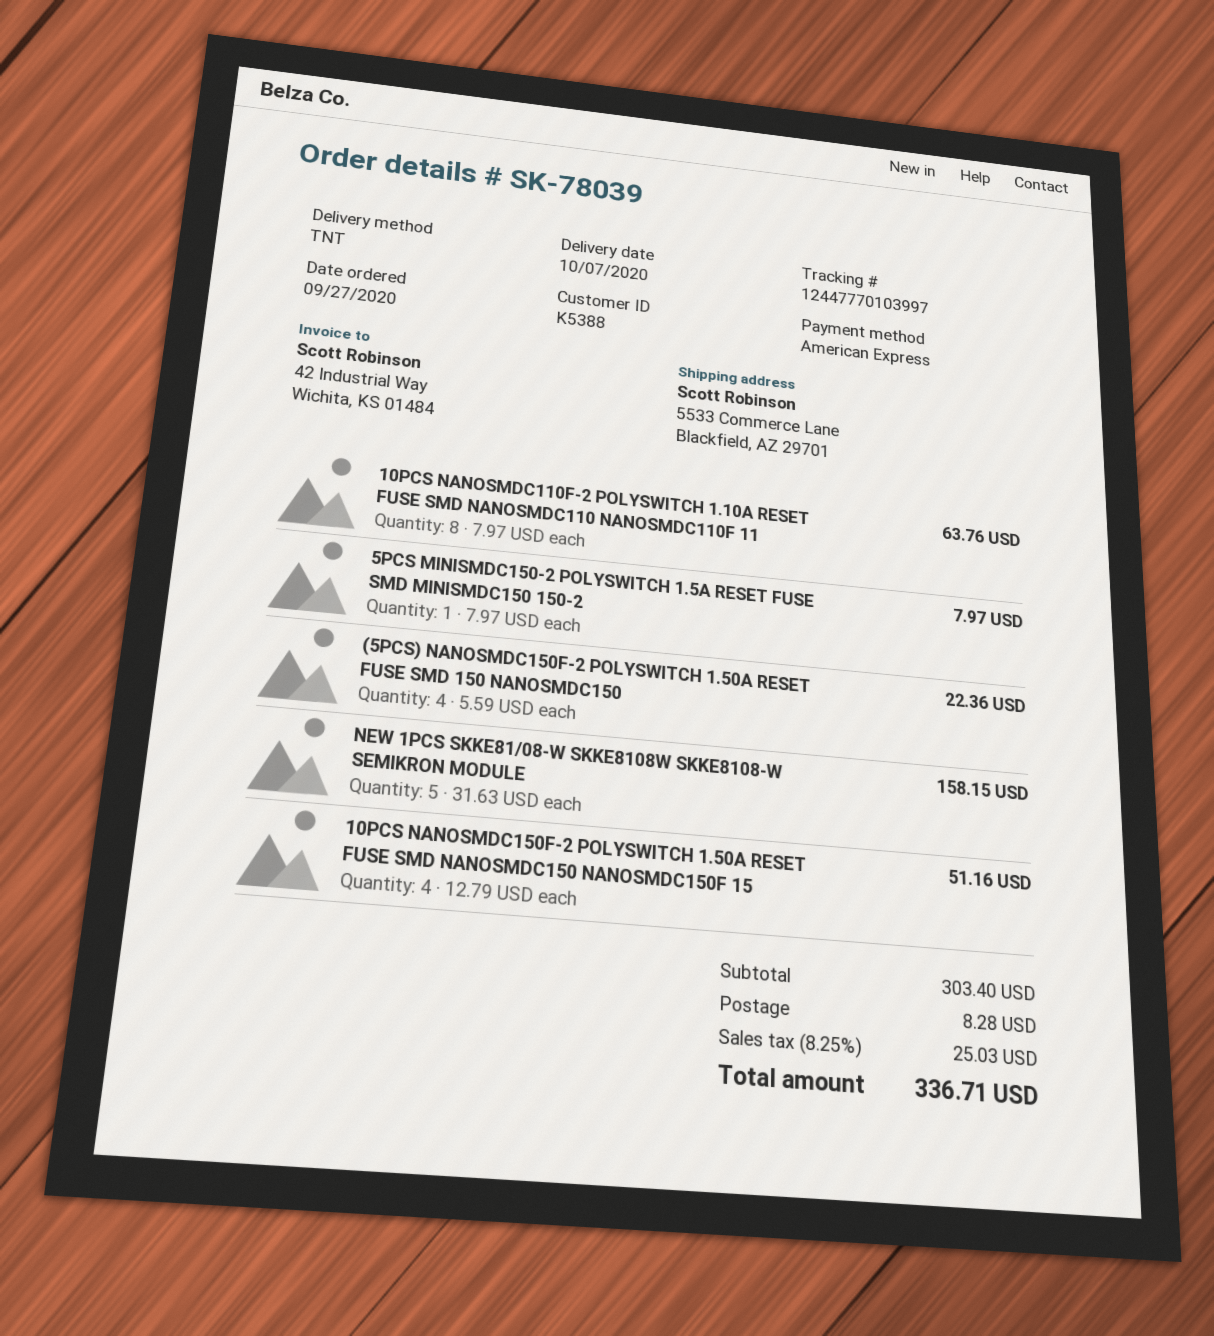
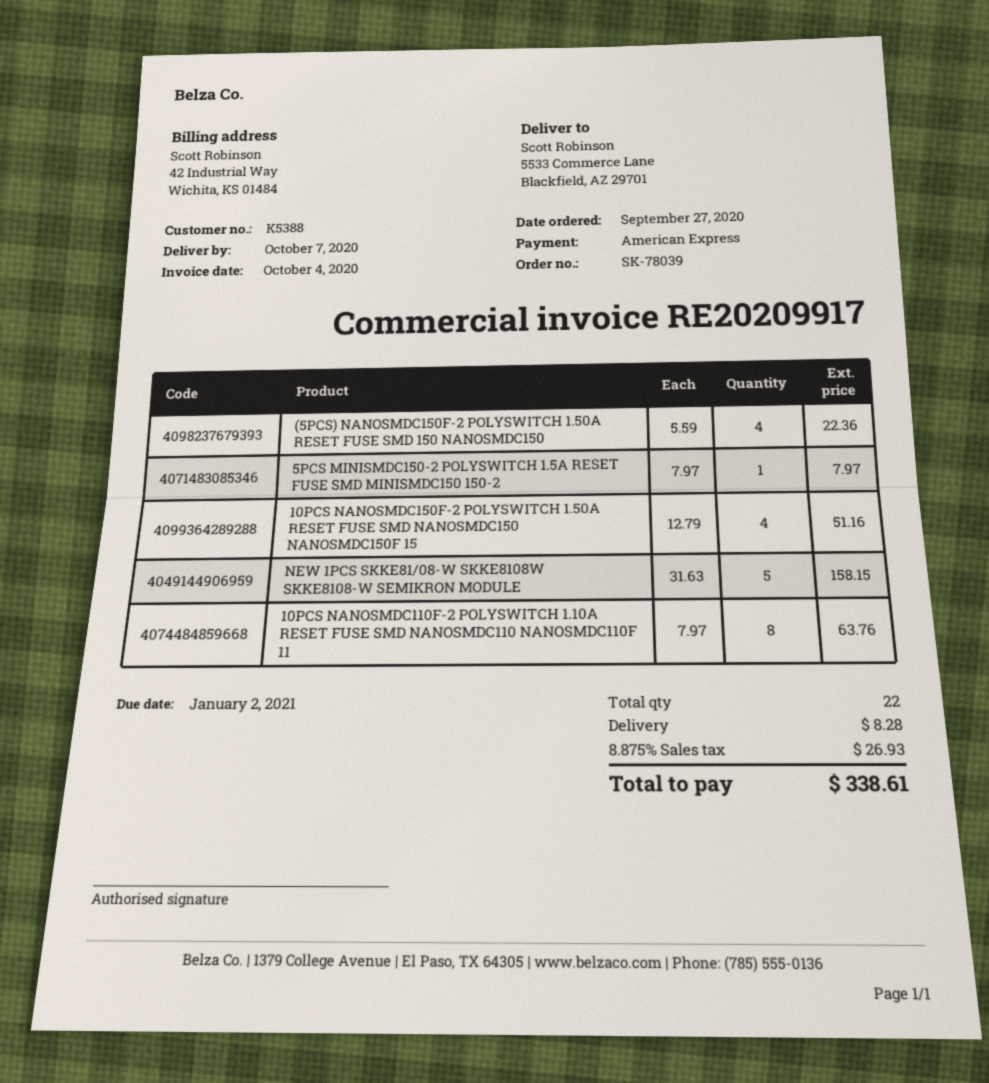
tax: 8.25% = 25.03 -> 8.875% = 26.93
total: 336.71 -> 338.61

